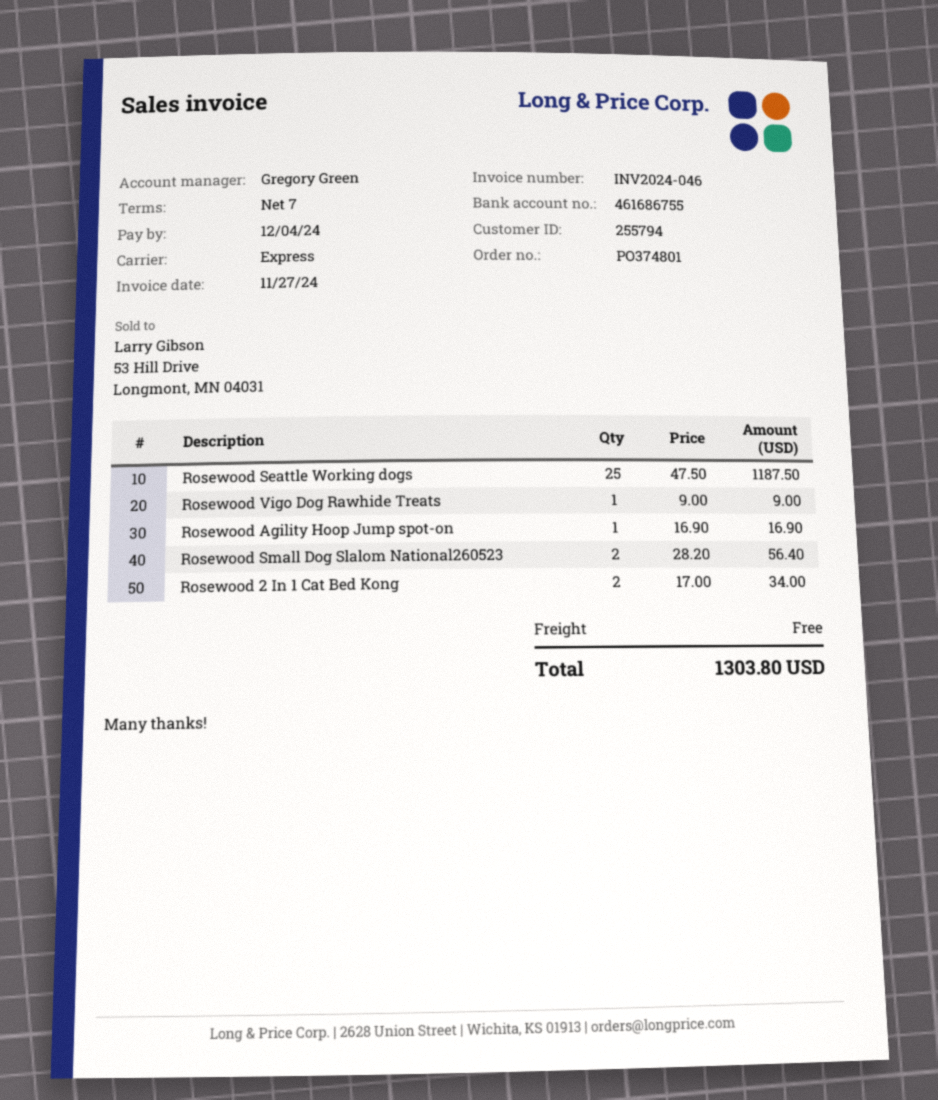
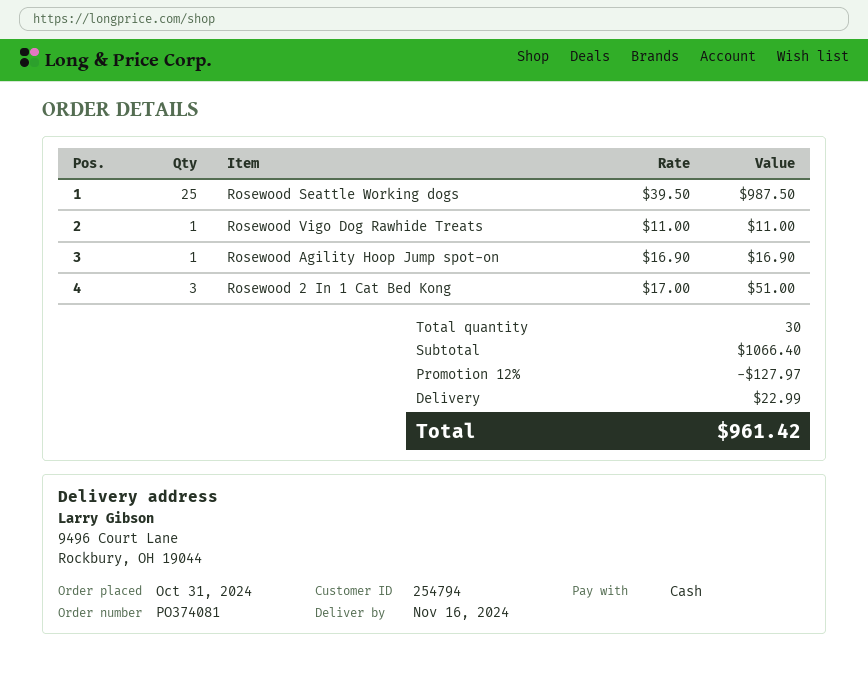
order number: PO374801 -> PO374081
customer number: 255794 -> 254794
Rosewood Seattle Working dogs: 25 x 47.50 = 1187.50 -> 25 x 39.50 = 987.50
Rosewood Vigo Dog Rawhide Treats: 1 x 9.00 = 9.00 -> 1 x 11.00 = 11.00
Rosewood Small Dog Slalom National260523: 2 x 28.20 = 56.40 -> none
Rosewood 2 In 1 Cat Bed Kong: 2 x 17.00 = 34.00 -> 3 x 17.00 = 51.00
discount: none -> 12% = 127.97
shipping: 0.00 -> 22.99
total: 1303.80 -> 961.42

